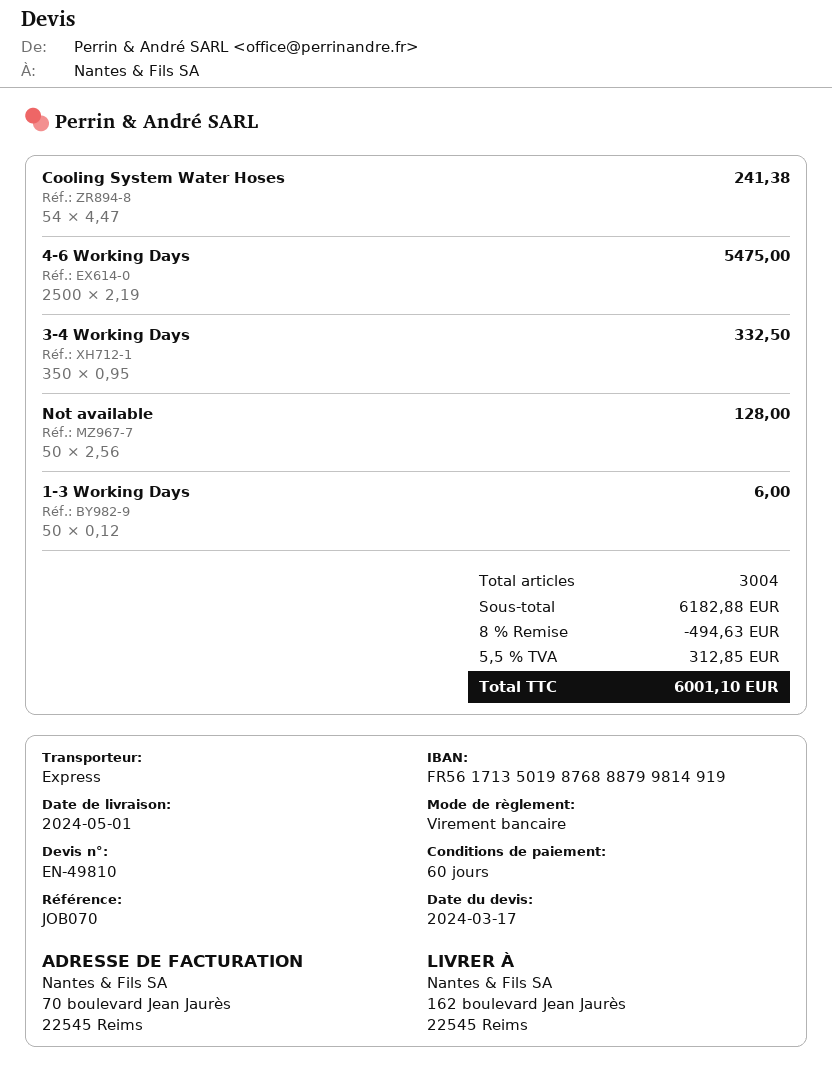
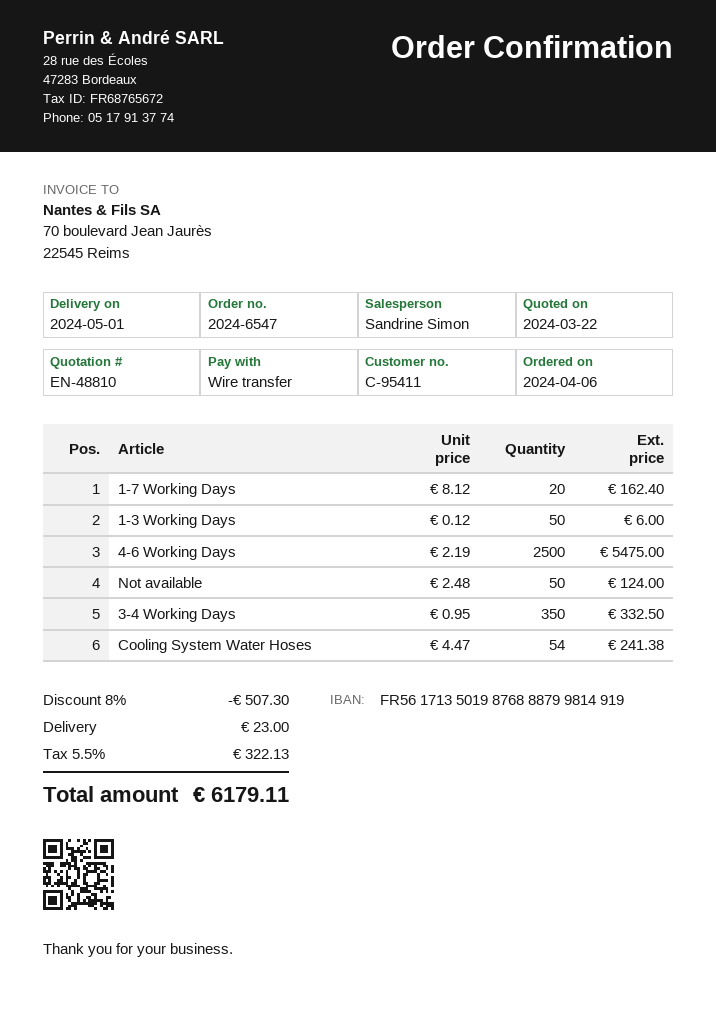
quote number: EN-49810 -> EN-48810
quote date: 2024-03-17 -> 2024-03-22
Not available: 50 x 2.56 = 128.00 -> 50 x 2.48 = 124.00
1-7 Working Days: none -> 20 x 8.12 = 162.40
discount: 8% = 494.63 -> 8% = 507.30
shipping: none -> 23.00
tax: 5.5% = 312.85 -> 5.5% = 322.13
total: 6001.10 -> 6179.11

